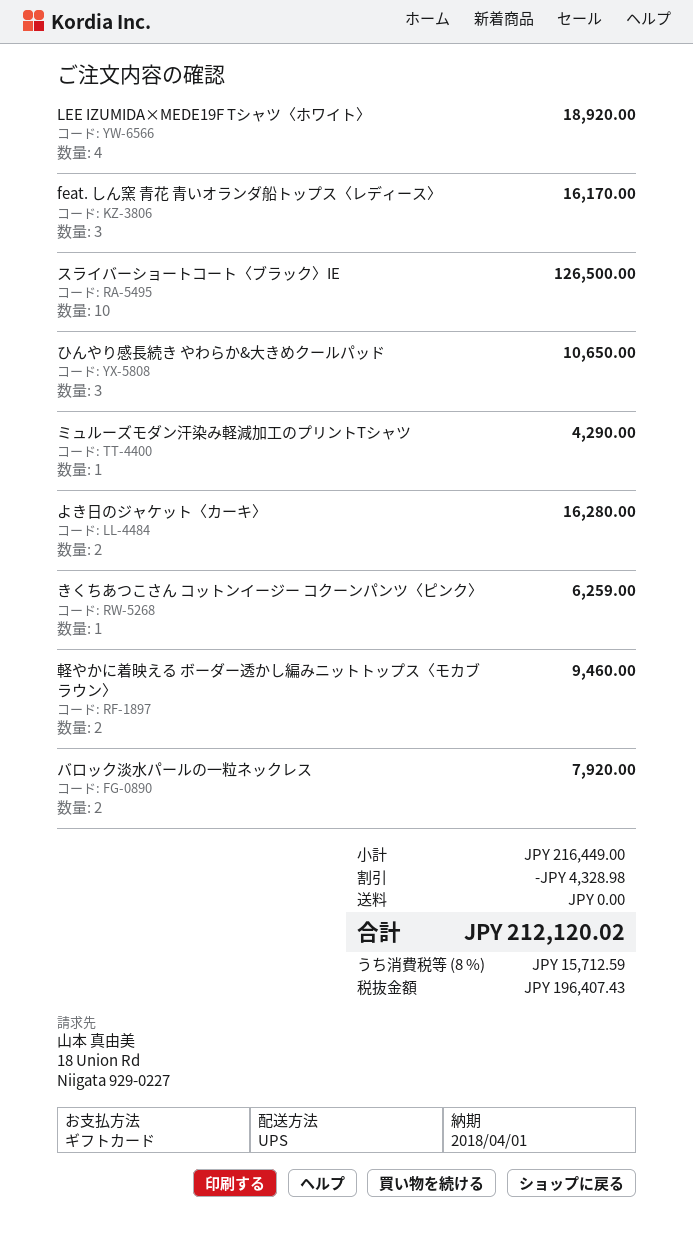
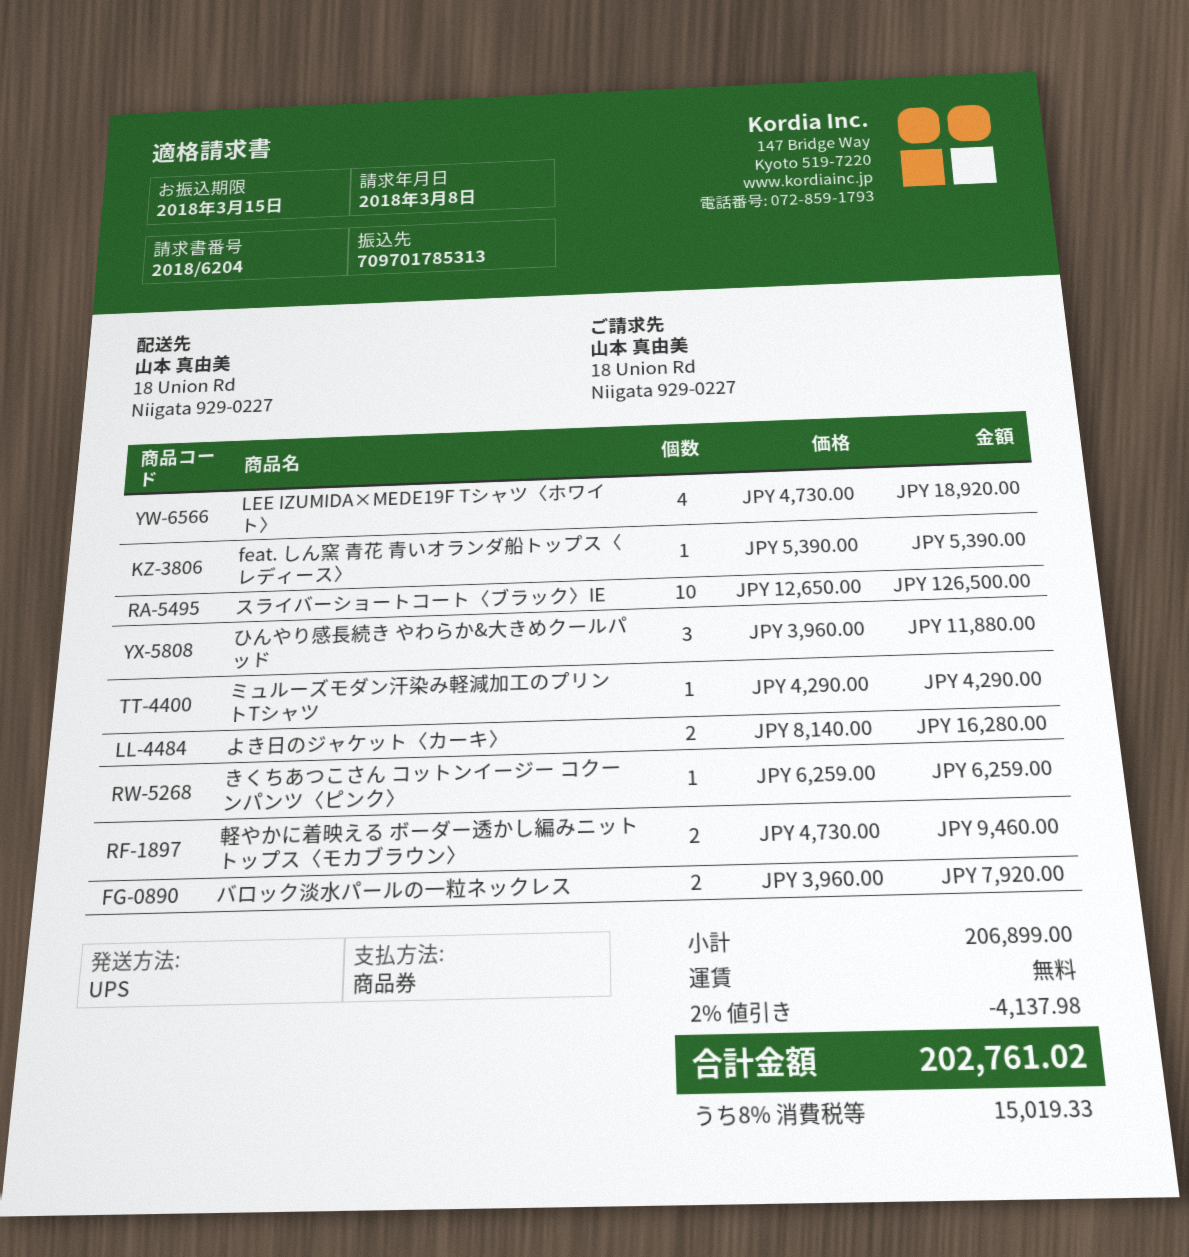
feat. しん窯 青花 青いオランダ船トップス〈レディース〉: 3 for 16170.00 -> 1 for 5390.00
ひんやり感長続き やわらか&大きめクールパッド: 3 for 10650.00 -> 3 for 11880.00
subtotal: 216449.00 -> 206899.00
discount: 4328.98 -> 4137.98
tax: 8% = 15712.59 -> 8% = 15019.33
total: 212120.02 -> 202761.02

